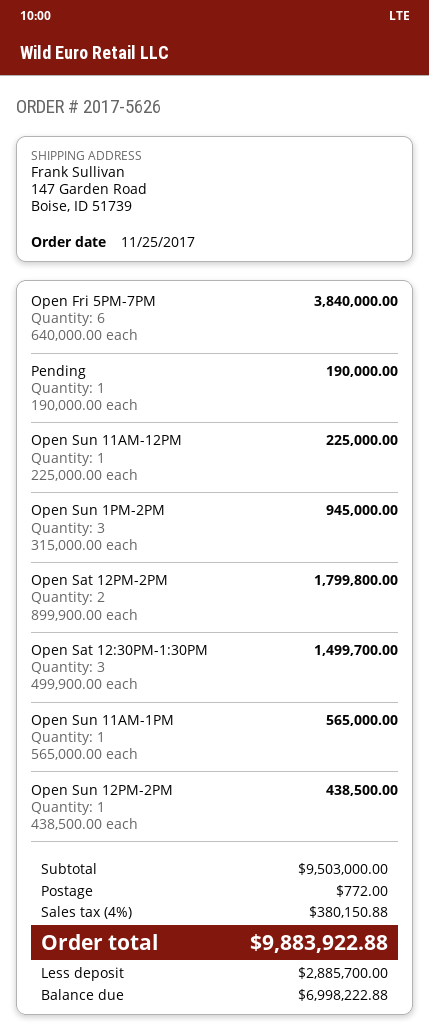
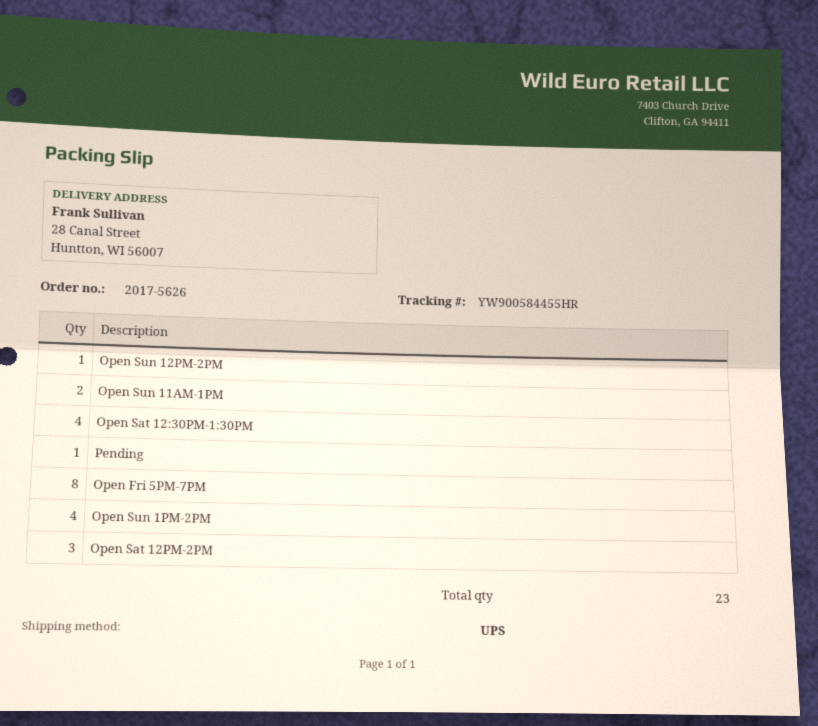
ship to: 147 Garden Road, Boise, ID 51739 -> 28 Canal Street, Huntton, WI 56007
Open Fri 5PM-7PM: 6 -> 8
Open Sun 11AM-12PM: 1 -> none
Open Sun 1PM-2PM: 3 -> 4
Open Sat 12PM-2PM: 2 -> 3
Open Sat 12:30PM-1:30PM: 3 -> 4
Open Sun 11AM-1PM: 1 -> 2

